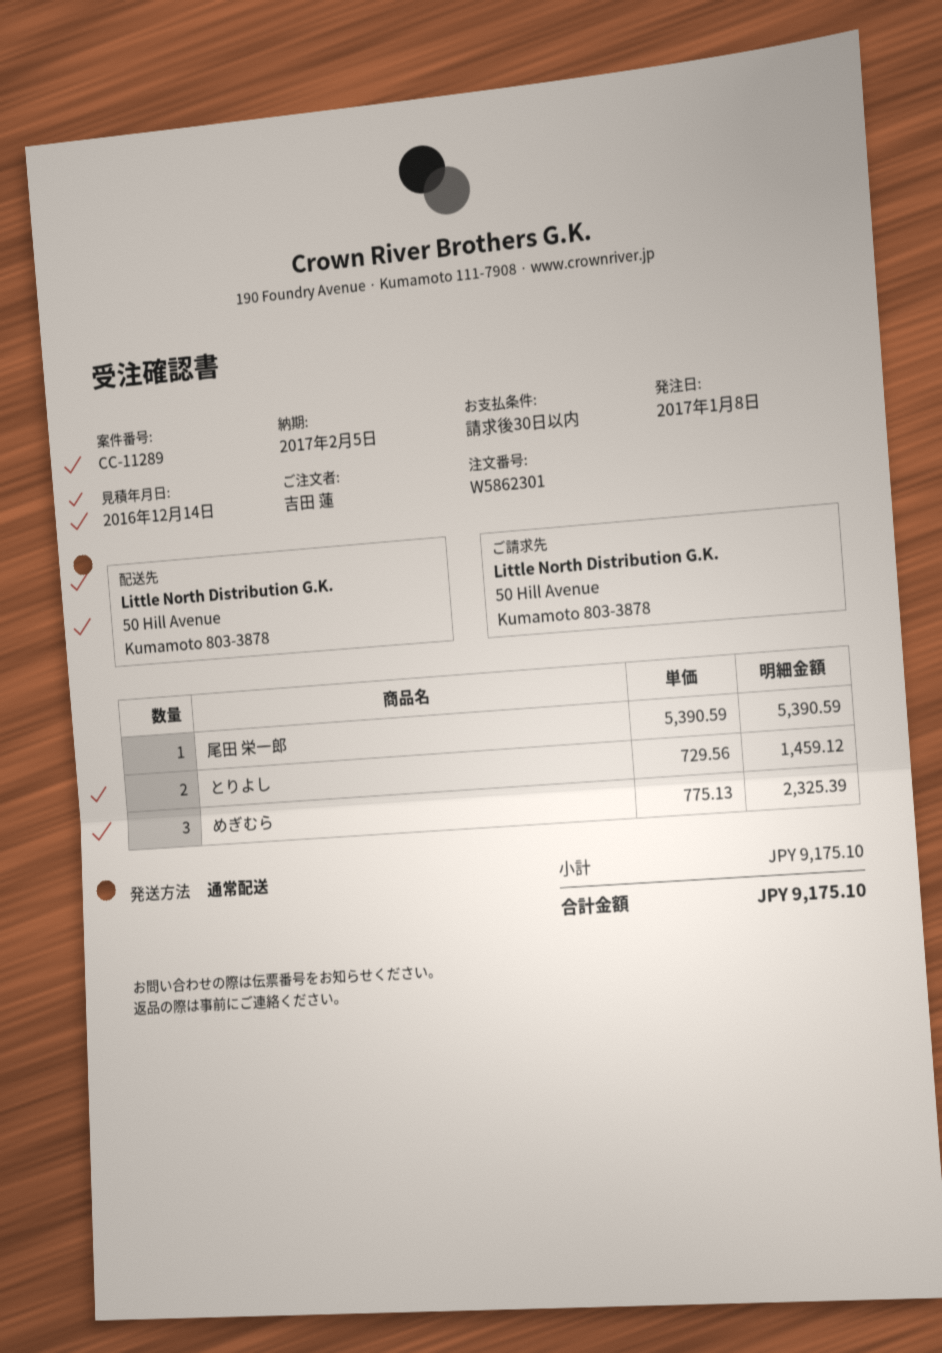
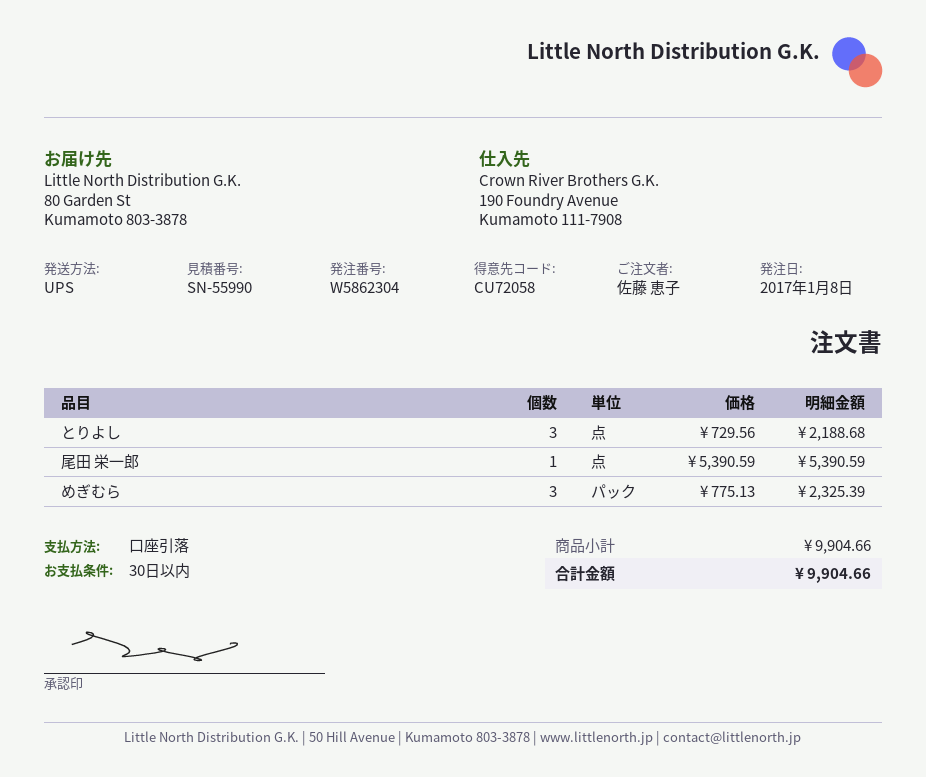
order number: W5862301 -> W5862304
ordered by: 吉田 蓮 -> 佐藤 恵子
shipping method: standard -> UPS
ship to: 50 Hill Avenue, Kumamoto 803-3878 -> 80 Garden St, Kumamoto 803-3878
とりよし: 2 x 729.56 = 1459.12 -> 3 x 729.56 = 2188.68
subtotal: 9175.10 -> 9904.66
total: 9175.10 -> 9904.66

